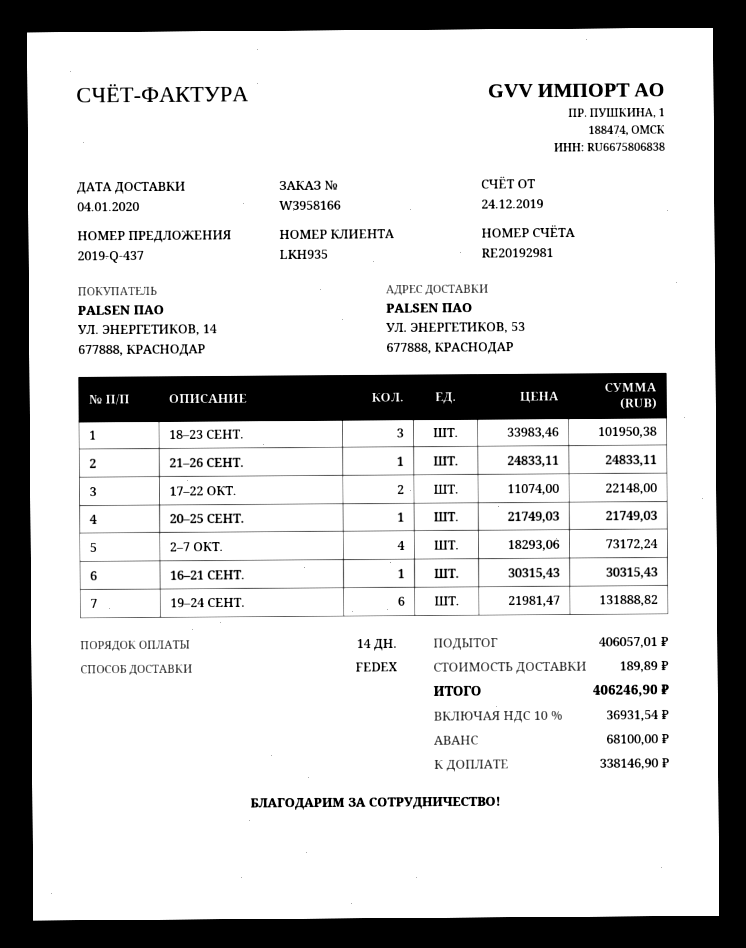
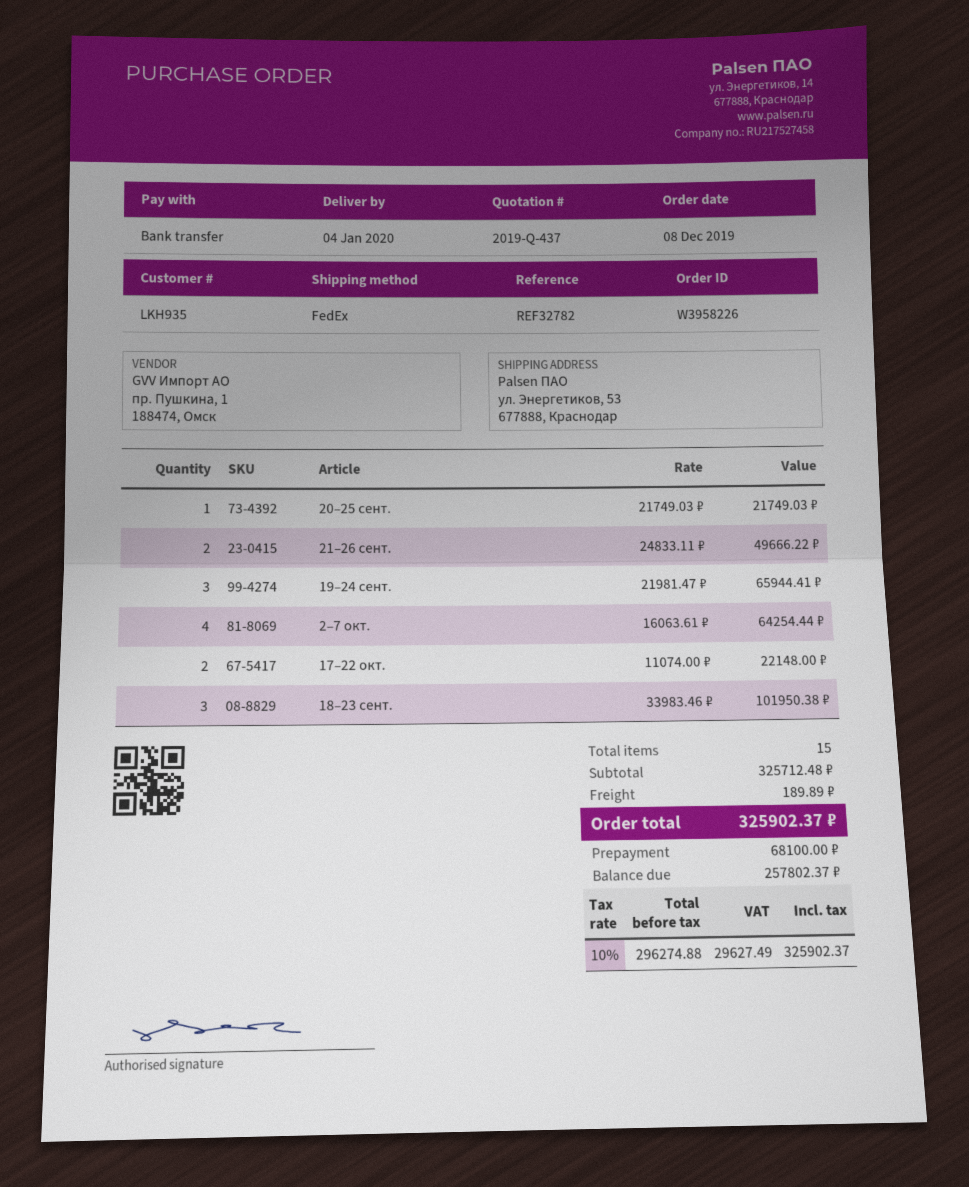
order number: W3958166 -> W3958226
21–26 СЕНТ.: 1 x 24833.11 = 24833.11 -> 2 x 24833.11 = 49666.22
2–7 ОКТ.: 4 x 18293.06 = 73172.24 -> 4 x 16063.61 = 64254.44
16–21 СЕНТ.: 1 x 30315.43 = 30315.43 -> none
19–24 СЕНТ.: 6 x 21981.47 = 131888.82 -> 3 x 21981.47 = 65944.41
subtotal: 406057.01 -> 325712.48
tax: 10% = 36931.54 -> 10% = 29627.49
total: 406246.90 -> 325902.37
balance: 338146.90 -> 257802.37

